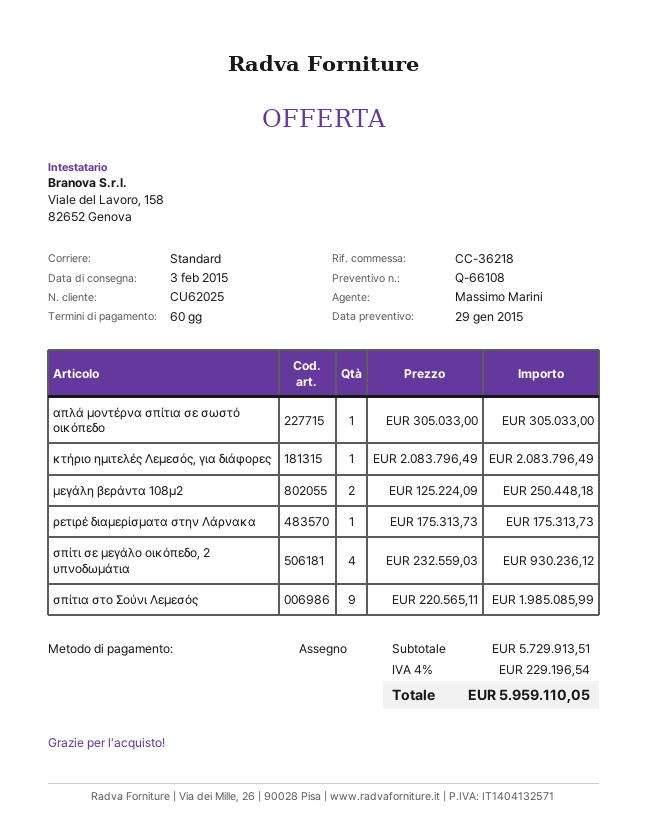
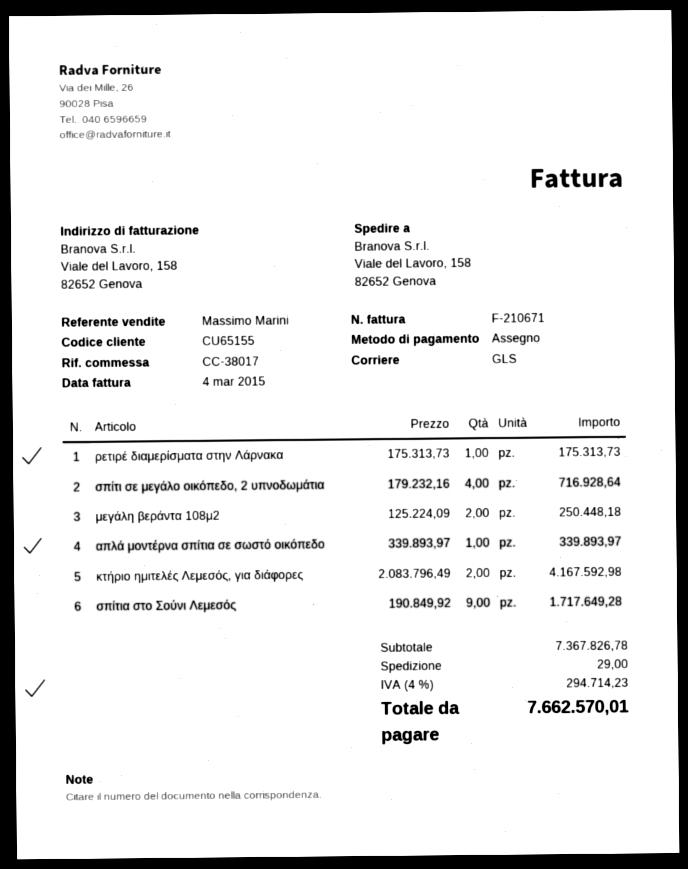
customer number: CU62025 -> CU65155
reference: CC-36218 -> CC-38017
shipping method: standard -> GLS
απλά μοντέρνα σπίτια σε σωστό οικόπεδο: 1 x 305033.00 = 305033.00 -> 1 x 339893.97 = 339893.97
κτήριο ημιτελές Λεμεσός, για διάφορες: 1 x 2083796.49 = 2083796.49 -> 2 x 2083796.49 = 4167592.98
σπίτι σε μεγάλο οικόπεδο, 2 υπνοδωμάτια: 4 x 232559.03 = 930236.12 -> 4 x 179232.16 = 716928.64
σπίτια στο Σούνι Λεμεσός: 9 x 220565.11 = 1985085.99 -> 9 x 190849.92 = 1717649.28
subtotal: 5729913.51 -> 7367826.78
shipping: none -> 29.00
tax: 4% = 229196.54 -> 4% = 294714.23
total: 5959110.05 -> 7662570.01

